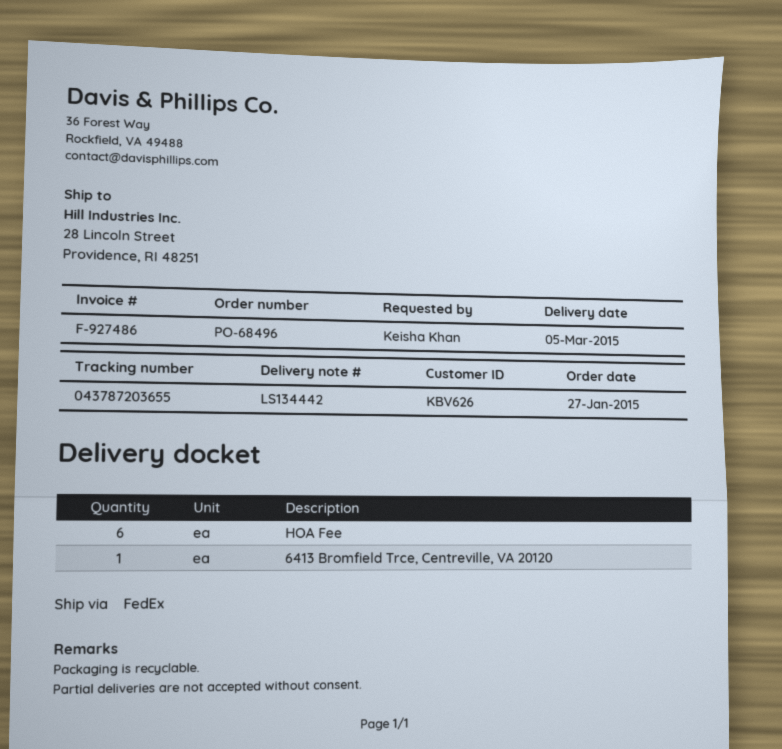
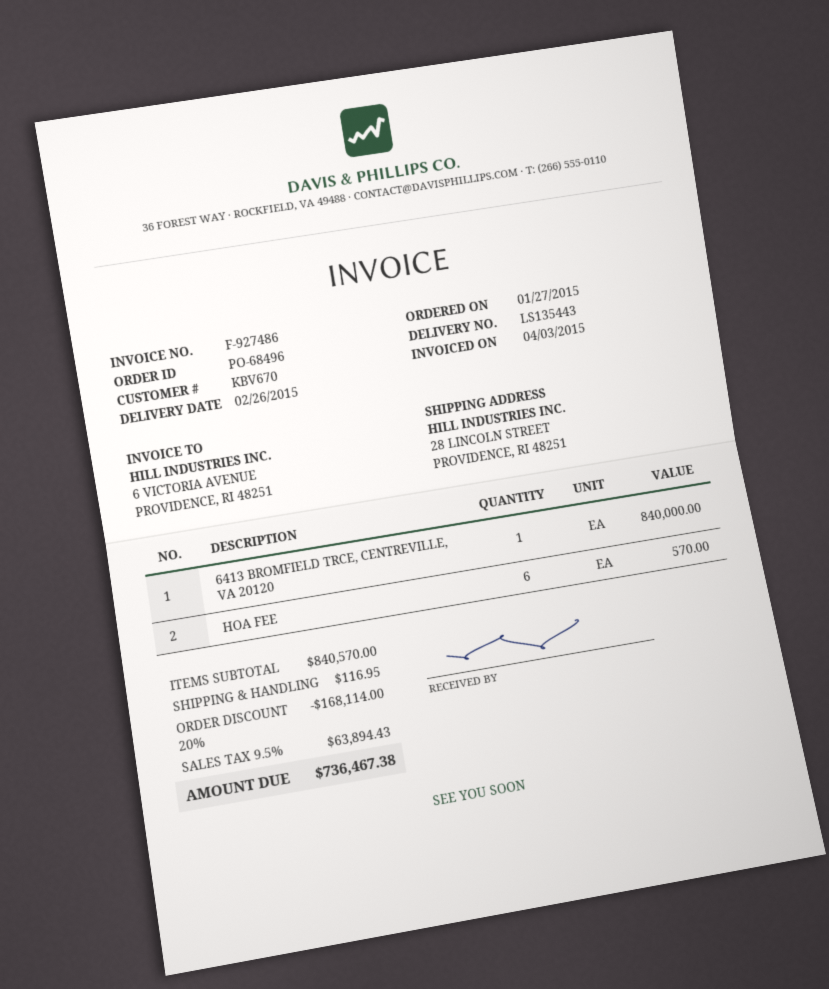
delivery note number: LS134442 -> LS135443
delivery date: 2015-03-05 -> 2015-02-26
customer number: KBV626 -> KBV670

